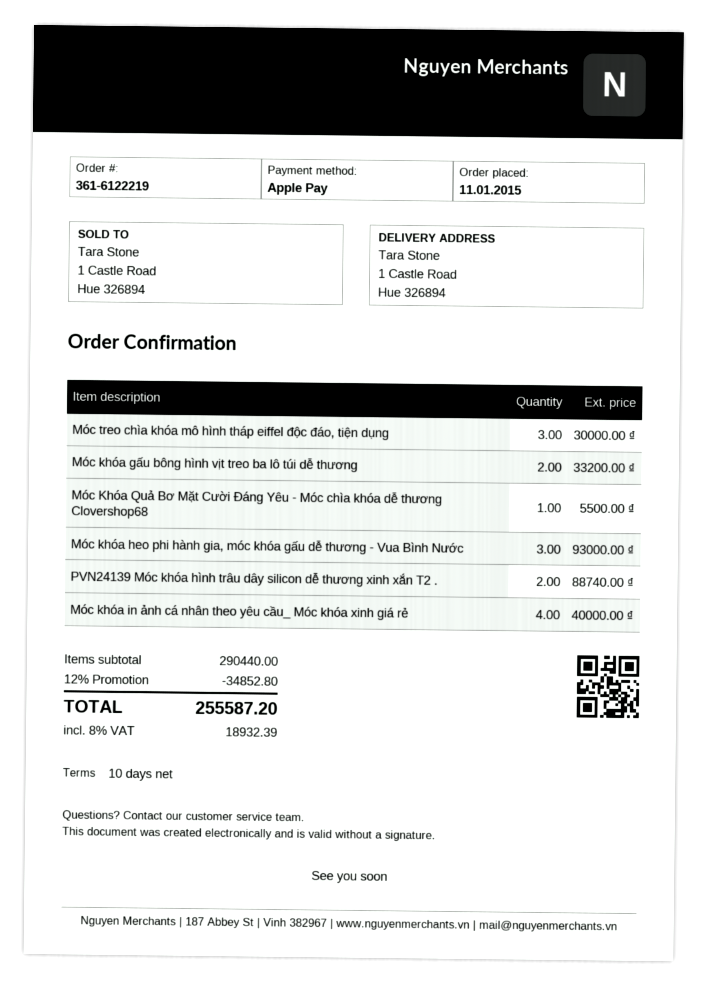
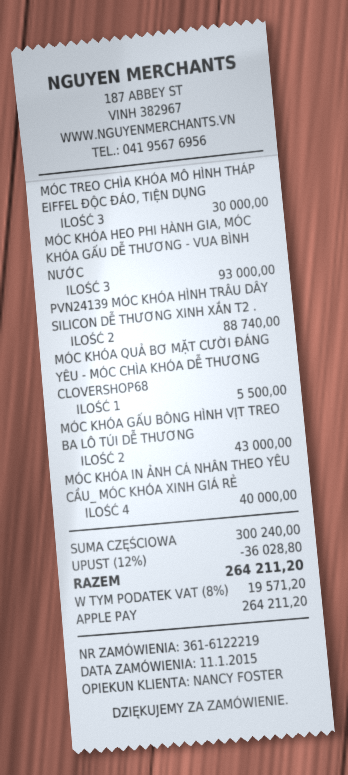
Móc khóa gấu bông hình vịt treo ba lô túi dễ thương: 2 for 33200.00 -> 2 for 43000.00
subtotal: 290440.00 -> 300240.00
discount: 12% = 34852.80 -> 12% = 36028.80
tax: 8% = 18932.39 -> 8% = 19571.20
total: 255587.20 -> 264211.20

